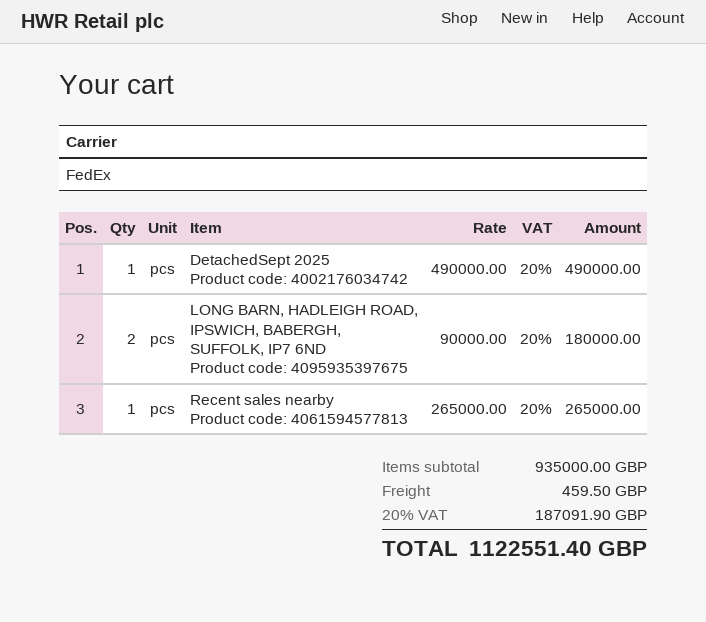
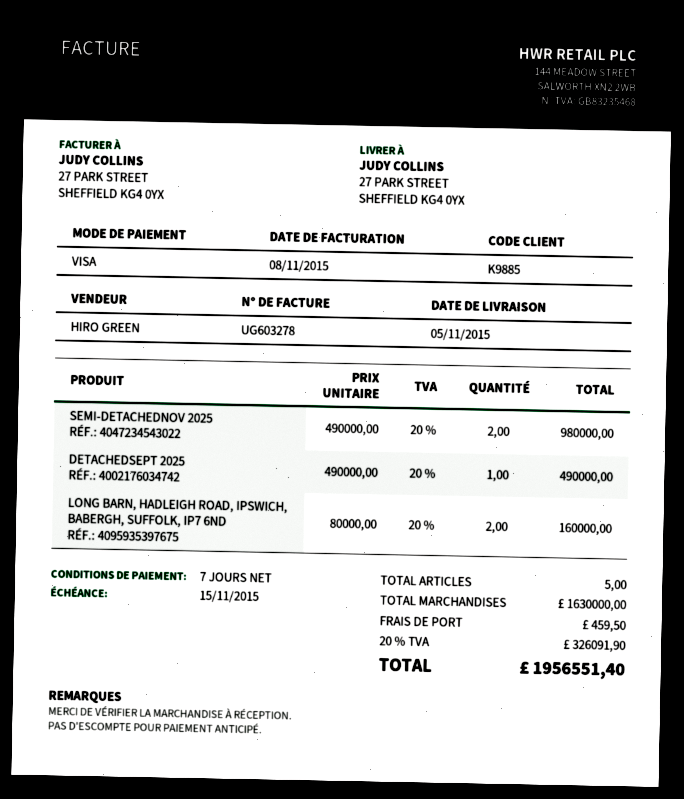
LONG BARN, HADLEIGH ROAD, IPSWICH, BABERGH, SUFFOLK, IP7 6ND: 2 x 90000.00 = 180000.00 -> 2 x 80000.00 = 160000.00
Recent sales nearby: 1 x 265000.00 = 265000.00 -> none
SEMI-DETACHEDNOV 2025: none -> 2 x 490000.00 = 980000.00
subtotal: 935000.00 -> 1630000.00
tax: 20% = 187091.90 -> 20% = 326091.90
total: 1122551.40 -> 1956551.40

